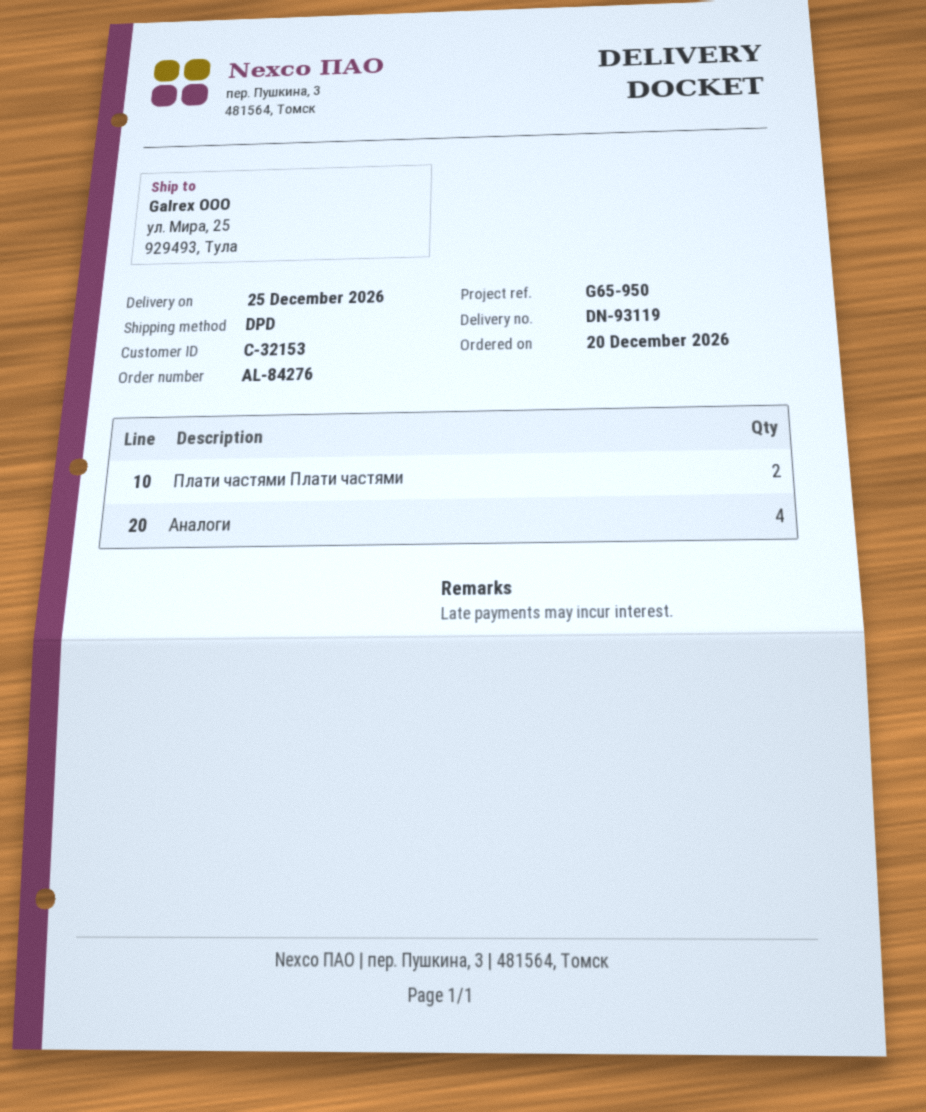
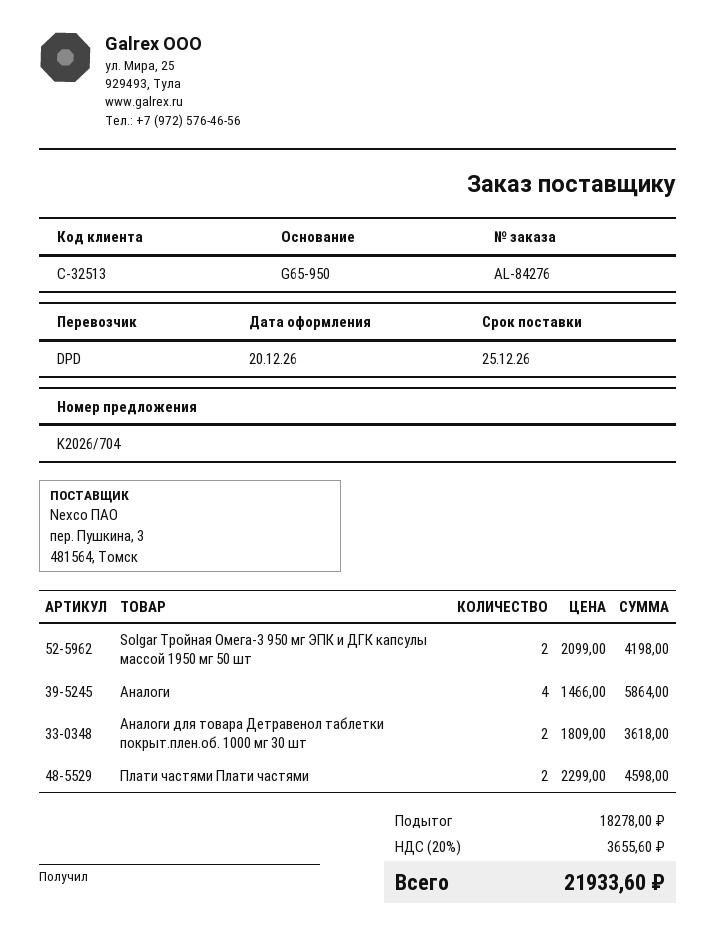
customer number: C-32153 -> C-32513
Solgar Тройная Омега-3 950 мг ЭПК и ДГК капсулы массой 1950 мг 50 шт: none -> 2
Аналоги для товара Детравенол таблетки покрыт.плен.об. 1000 мг 30 шт: none -> 2

